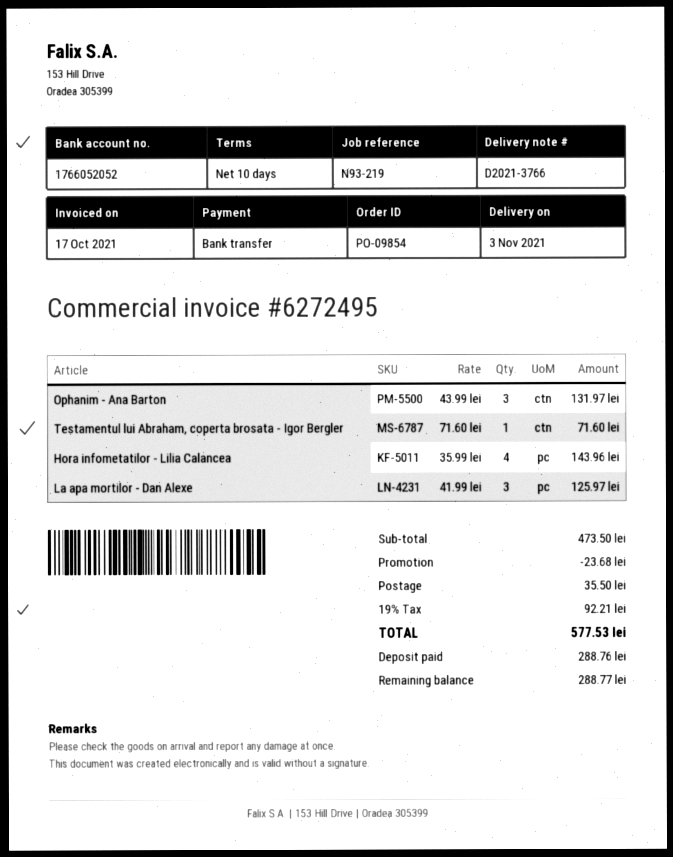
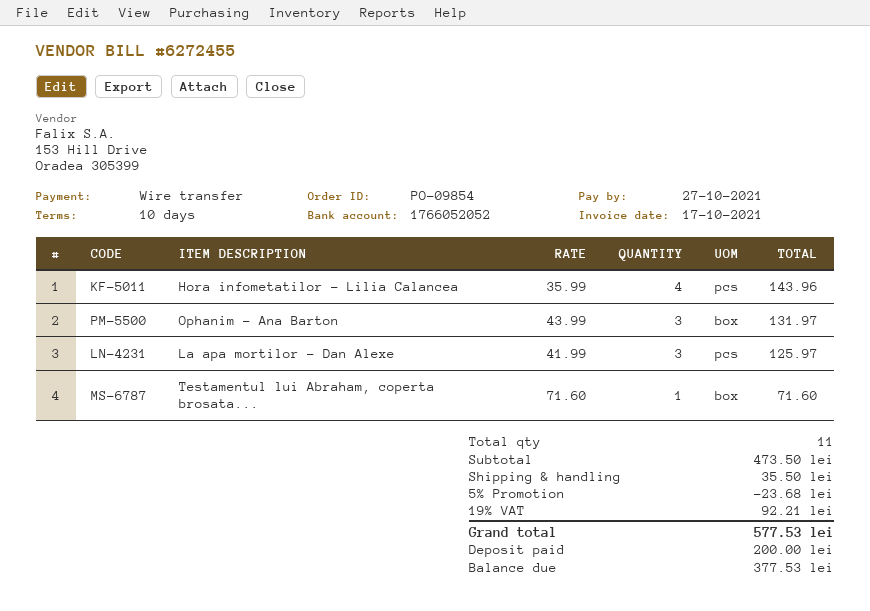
invoice number: 6272495 -> 6272455
deposit: 288.76 -> 200.00
balance: 288.77 -> 377.53

